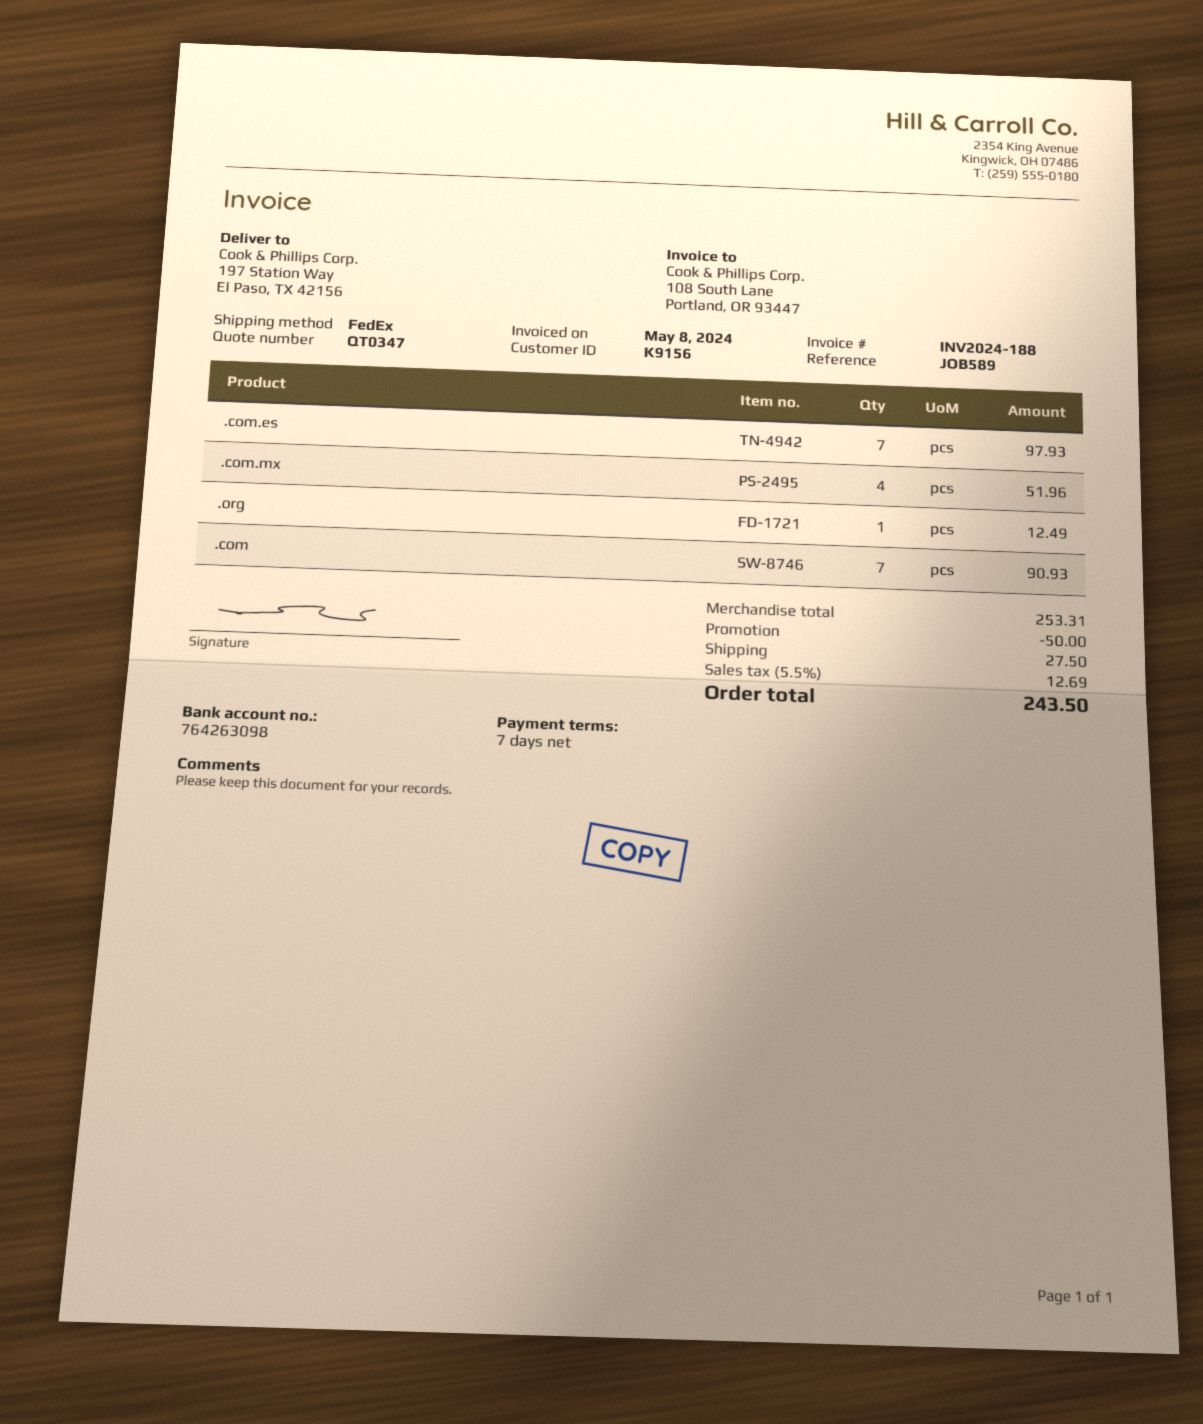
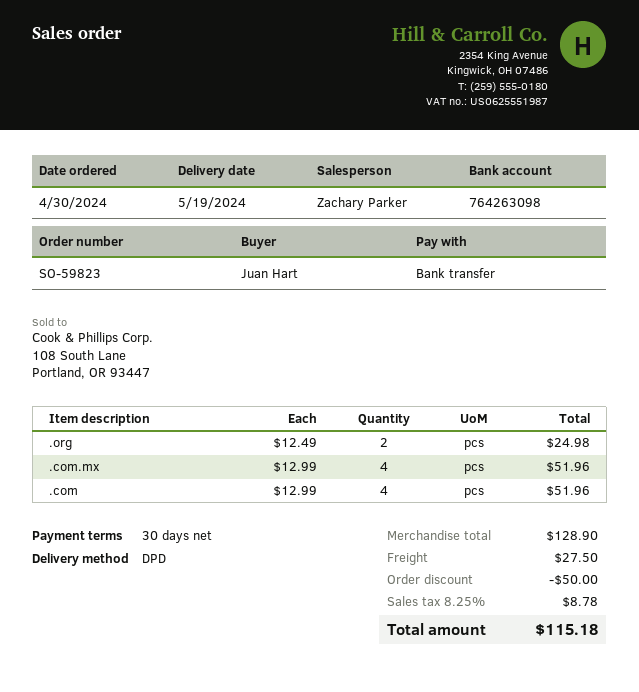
payment terms: 7 days -> 30 days
shipping method: FedEx -> DPD
.com.es: 7 for 97.93 -> none
.org: 1 for 12.49 -> 2 for 24.98
.com: 7 for 90.93 -> 4 for 51.96
subtotal: 253.31 -> 128.90
tax: 5.5% = 12.69 -> 8.25% = 8.78
total: 243.50 -> 115.18

